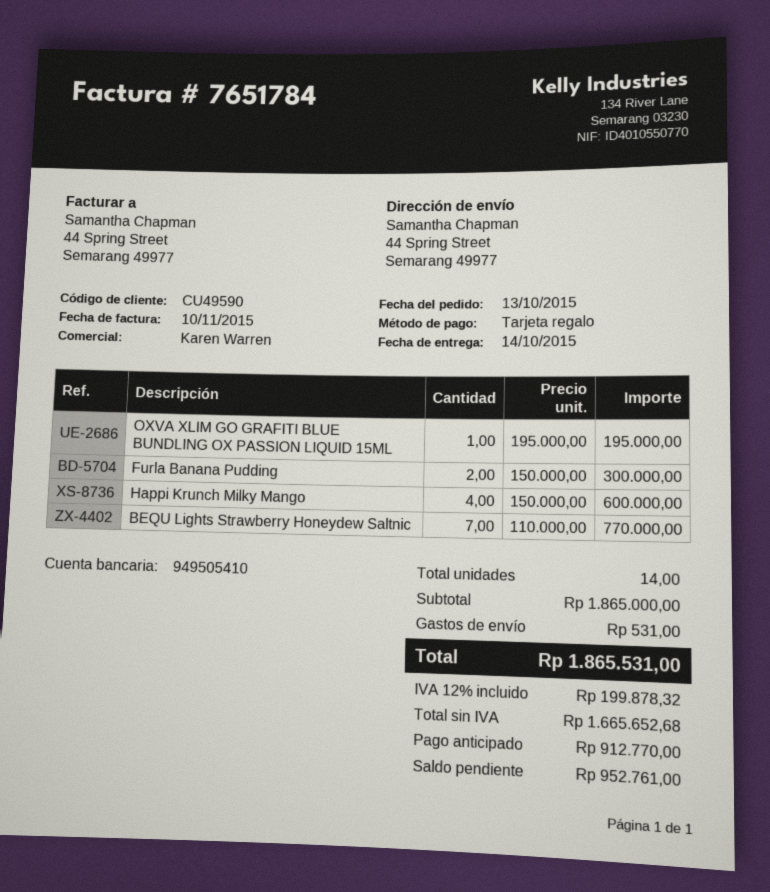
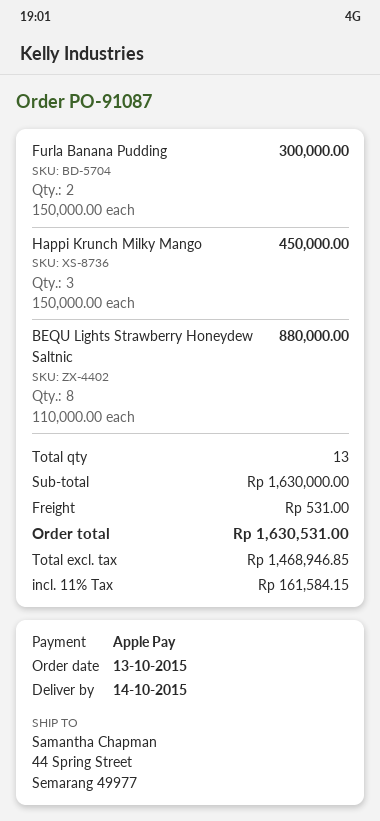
payment method: gift card -> Apple Pay
OXVA XLIM GO GRAFITI BLUE BUNDLING OX PASSION LIQUID 15ML: 1 x 195000.00 = 195000.00 -> none
Happi Krunch Milky Mango: 4 x 150000.00 = 600000.00 -> 3 x 150000.00 = 450000.00
BEQU Lights Strawberry Honeydew Saltnic: 7 x 110000.00 = 770000.00 -> 8 x 110000.00 = 880000.00
total quantity: 14 -> 13
subtotal: 1865000.00 -> 1630000.00
net: 1665652.68 -> 1468946.85
tax: 12% = 199878.32 -> 11% = 161584.15
total: 1865531.00 -> 1630531.00

